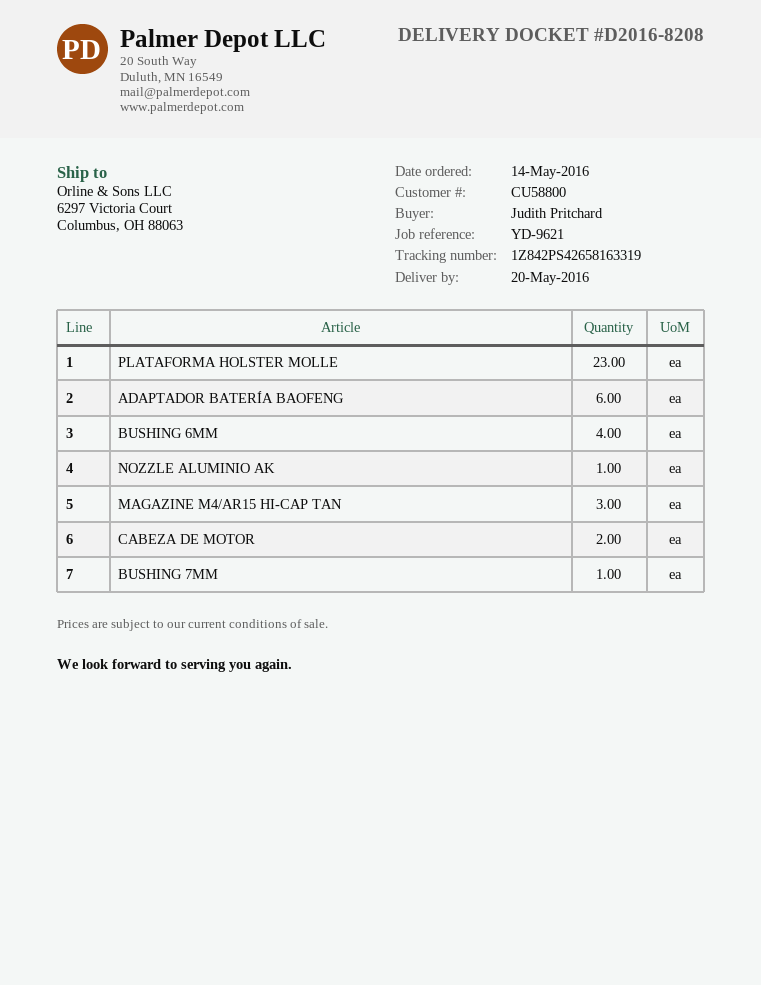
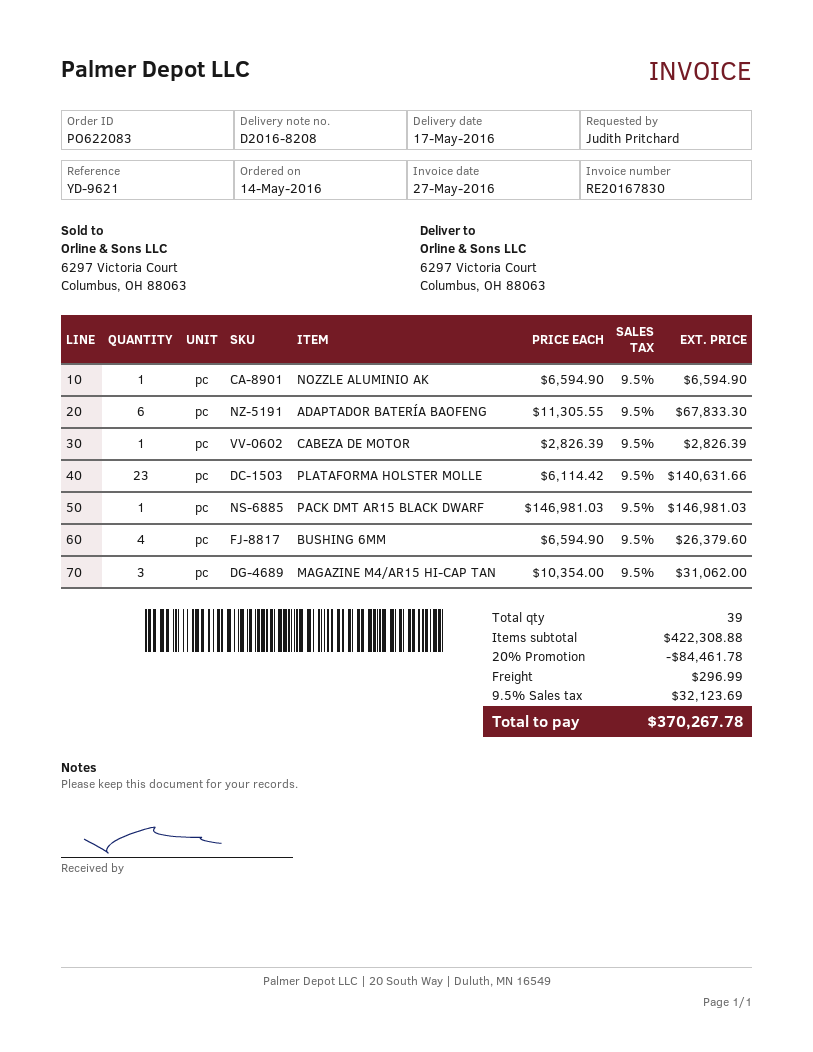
delivery date: 2016-05-20 -> 2016-05-17
CABEZA DE MOTOR: 2 -> 1
BUSHING 7MM: 1 -> none
PACK DMT AR15 BLACK DWARF: none -> 1

